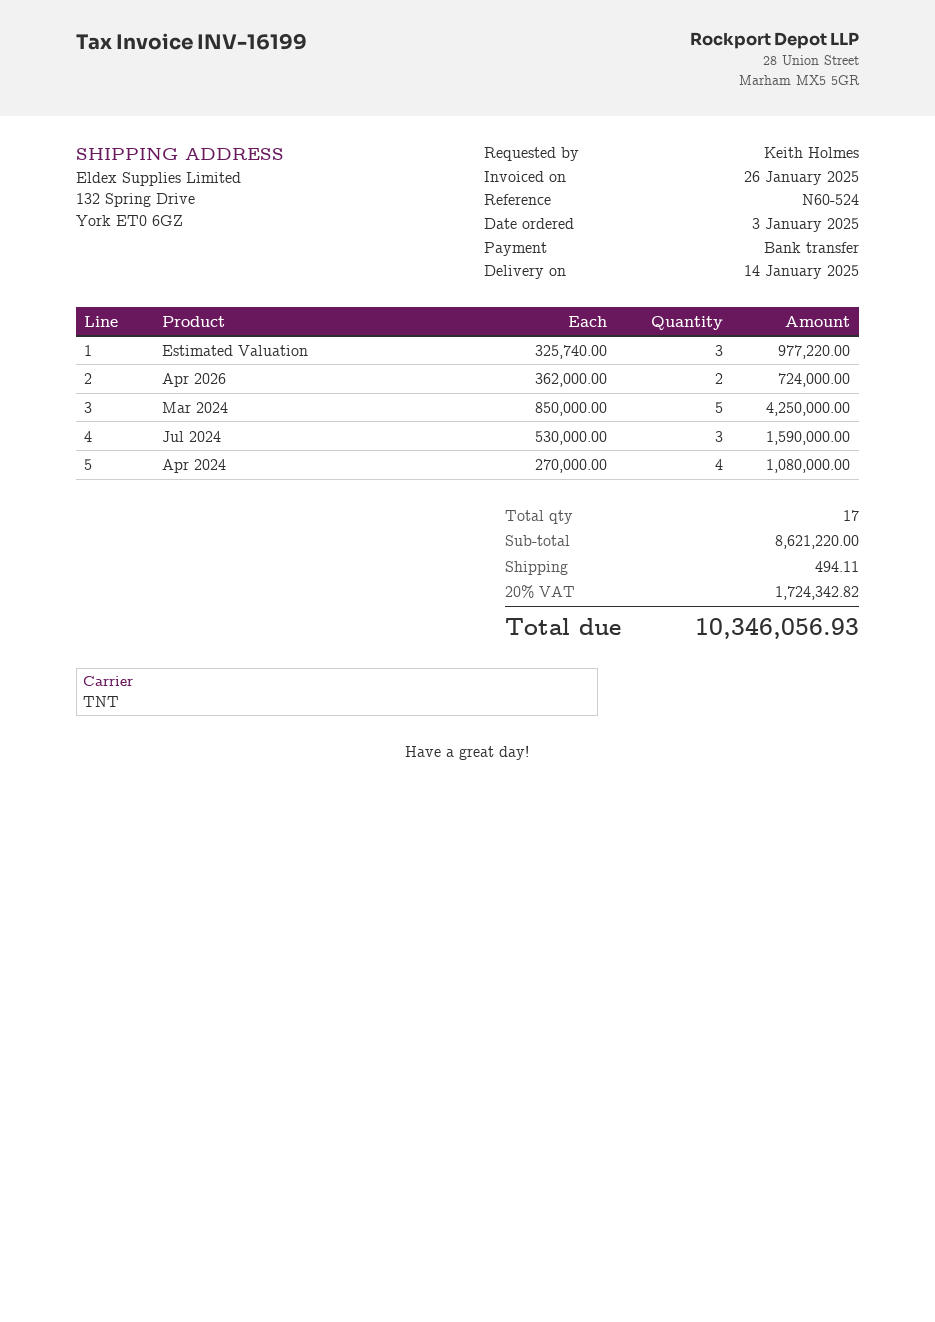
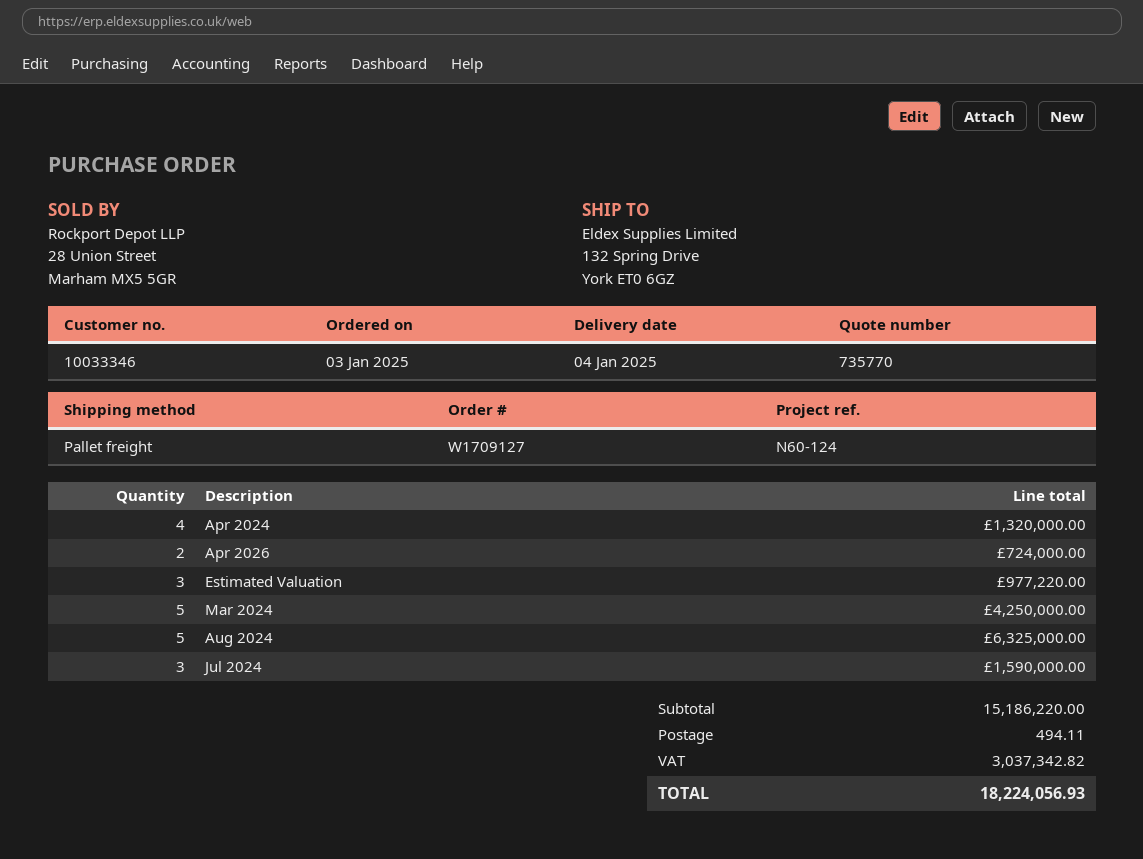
delivery date: 2025-01-14 -> 2025-01-04
reference: N60-524 -> N60-124
shipping method: TNT -> pallet freight
Apr 2024: 4 for 1080000.00 -> 4 for 1320000.00
Aug 2024: none -> 5 for 6325000.00
subtotal: 8621220.00 -> 15186220.00
tax: 1724342.82 -> 3037342.82
total: 10346056.93 -> 18224056.93

